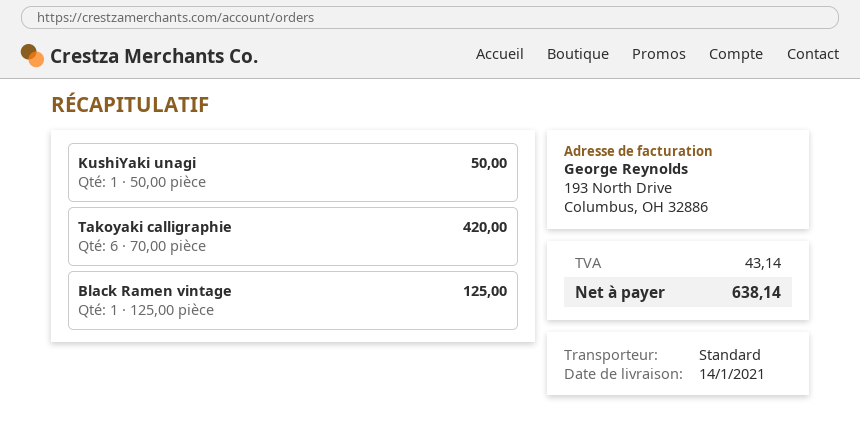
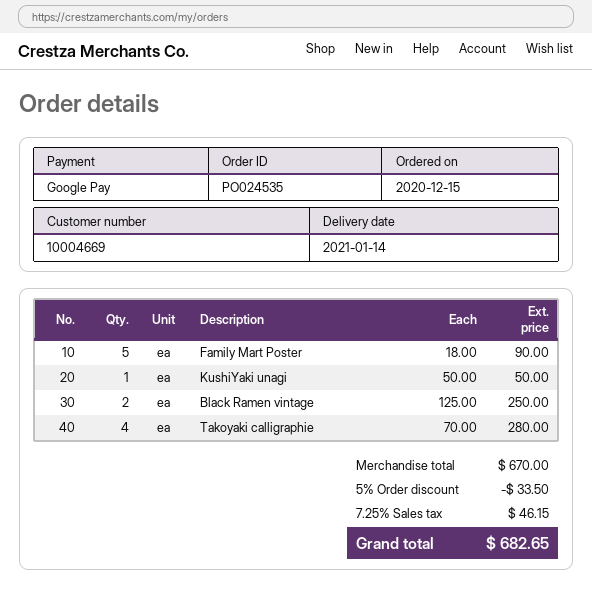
Takoyaki calligraphie: 6 x 70.00 = 420.00 -> 4 x 70.00 = 280.00
Black Ramen vintage: 1 x 125.00 = 125.00 -> 2 x 125.00 = 250.00
Family Mart Poster: none -> 5 x 18.00 = 90.00
discount: none -> 5% = 33.50
tax: 43.14 -> 46.15
total: 638.14 -> 682.65

